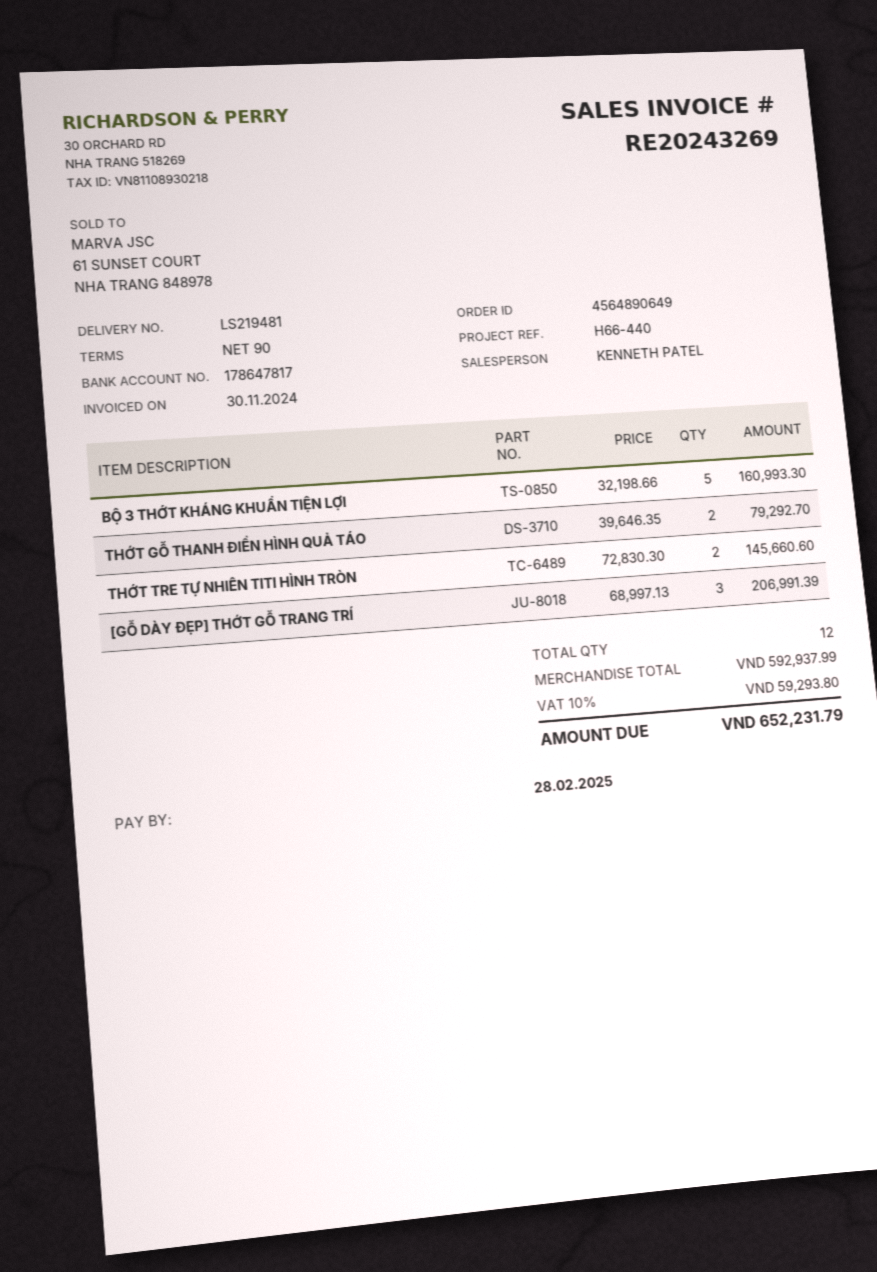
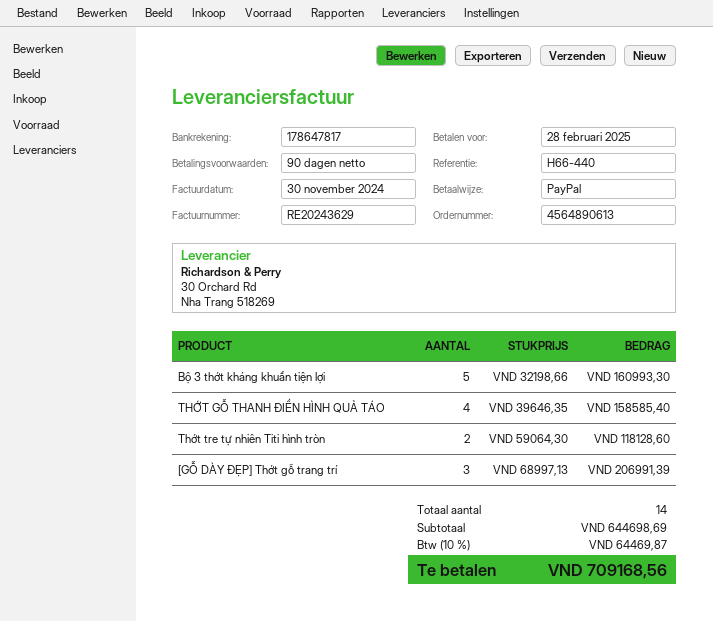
order number: 4564890649 -> 4564890613
invoice number: RE20243269 -> RE20243629
THỚT GỖ THANH ĐIỀN HÌNH QUẢ TÁO: 2 x 39646.35 = 79292.70 -> 4 x 39646.35 = 158585.40
THỚT TRE TỰ NHIÊN TITI HÌNH TRÒN: 2 x 72830.30 = 145660.60 -> 2 x 59064.30 = 118128.60
total quantity: 12 -> 14
subtotal: 592937.99 -> 644698.69
tax: 10% = 59293.80 -> 10% = 64469.87
total: 652231.79 -> 709168.56

